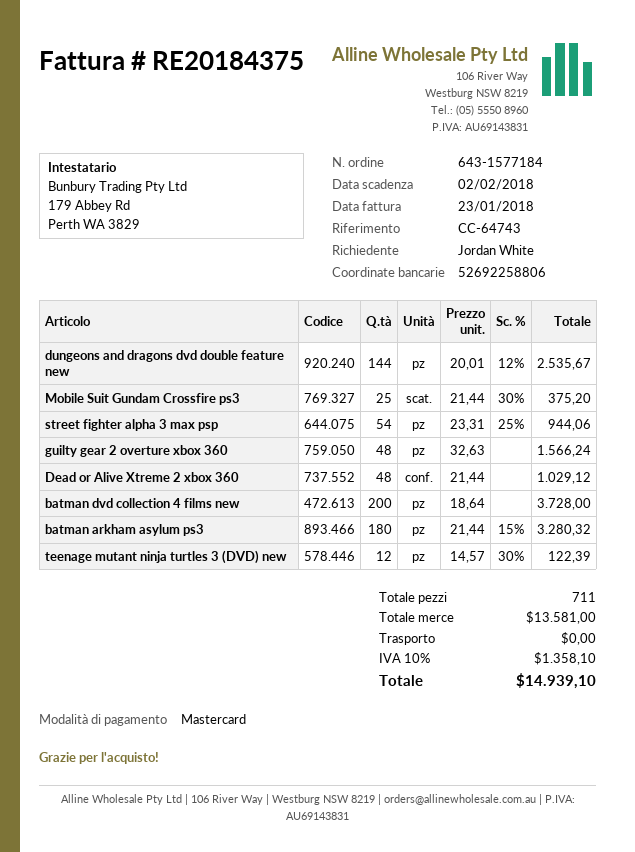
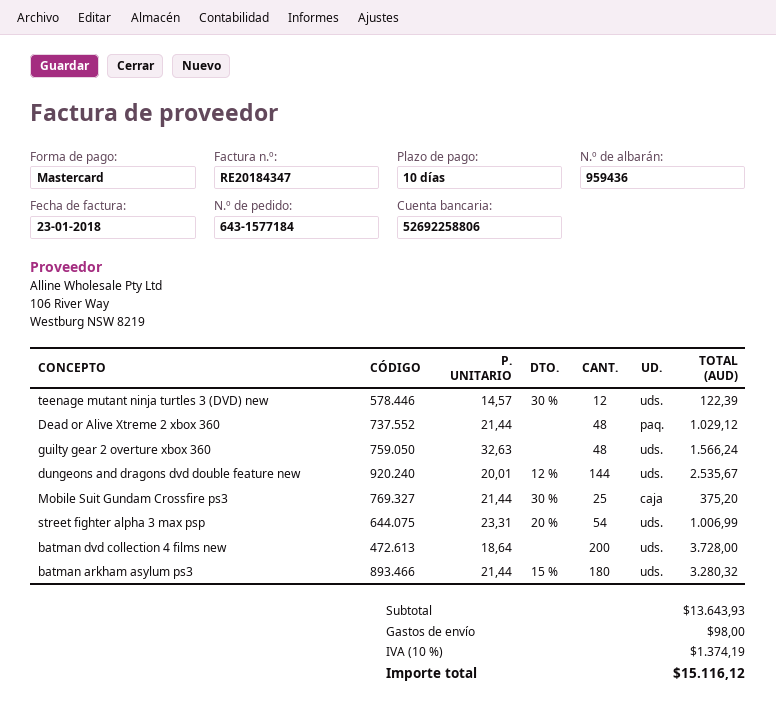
invoice number: RE20184375 -> RE20184347
street fighter alpha 3 max psp: 54 x 23.31 - 25% = 944.06 -> 54 x 23.31 - 20% = 1006.99
subtotal: 13581.00 -> 13643.93
shipping: 0.00 -> 98.00
tax: 10% = 1358.10 -> 10% = 1374.19
total: 14939.10 -> 15116.12

